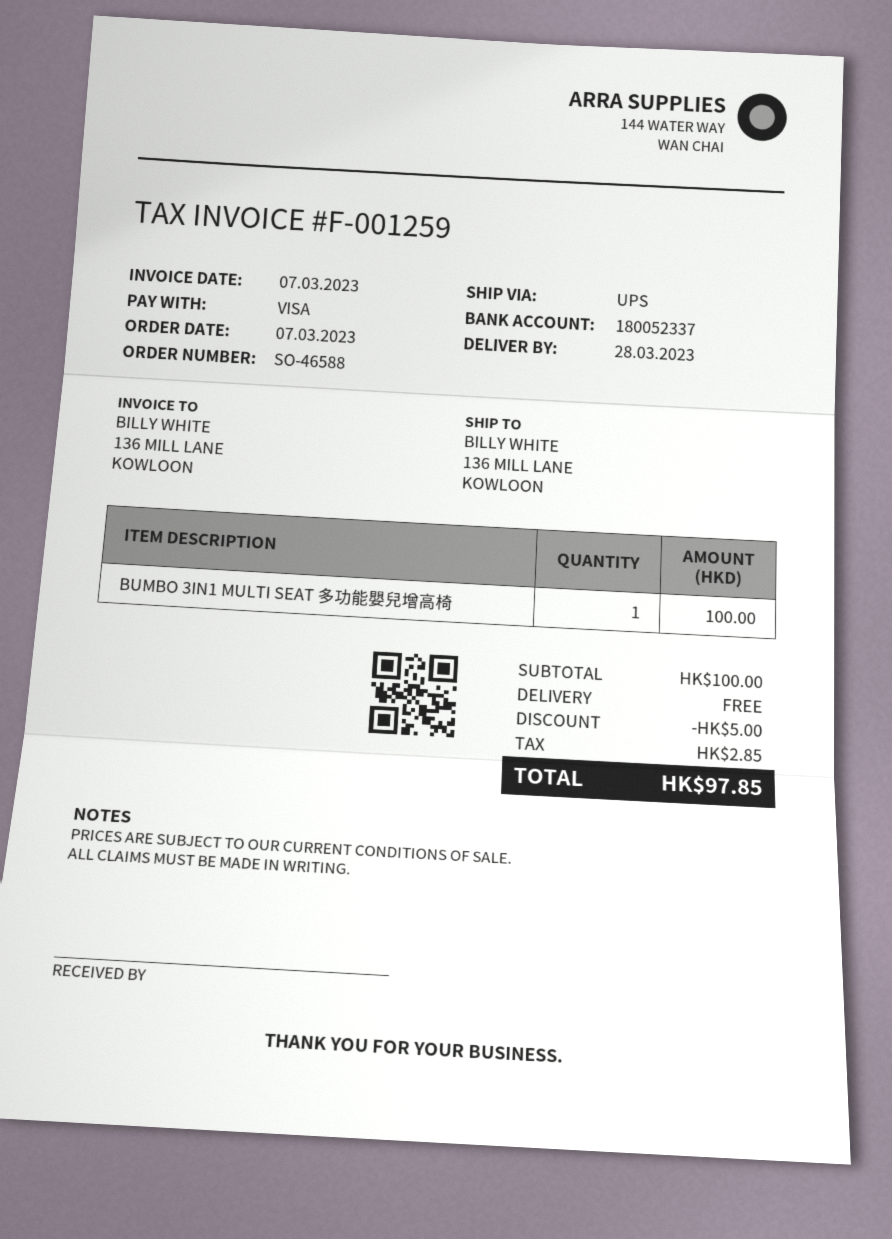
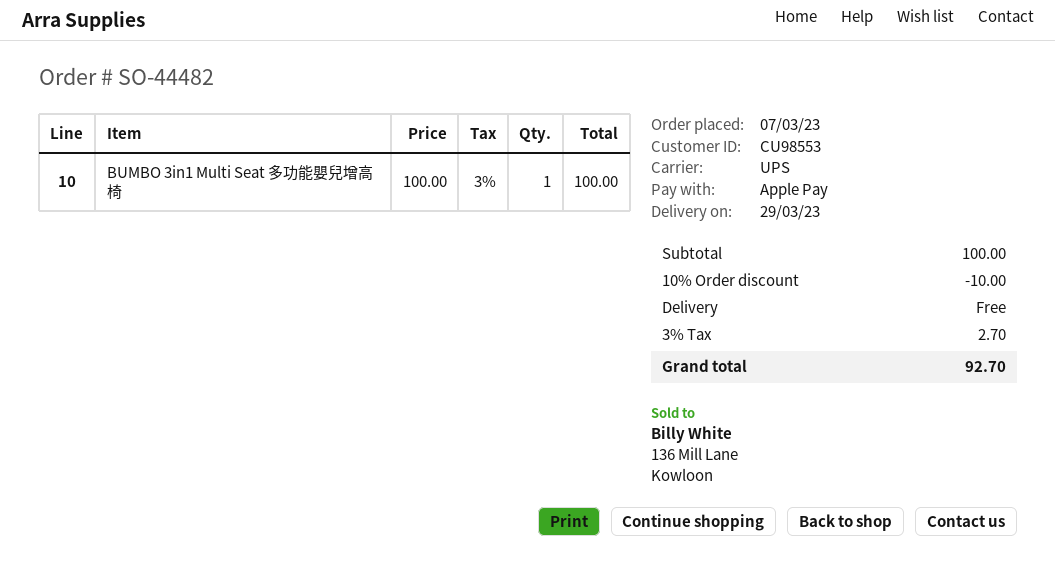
order number: SO-46588 -> SO-44482
delivery date: 2023-03-28 -> 2023-03-29
payment method: Visa -> Apple Pay
discount: 5.00 -> 10.00
tax: 2.85 -> 2.70
total: 97.85 -> 92.70

